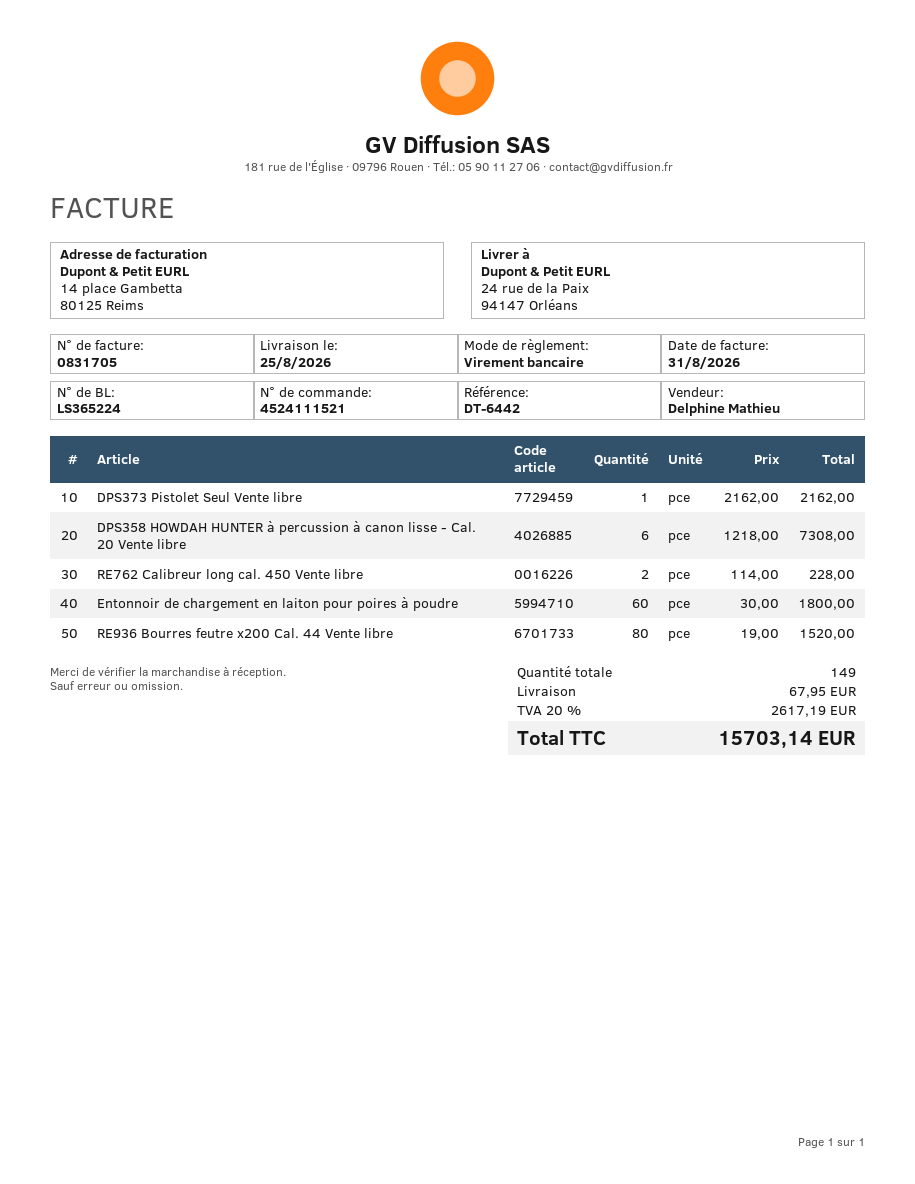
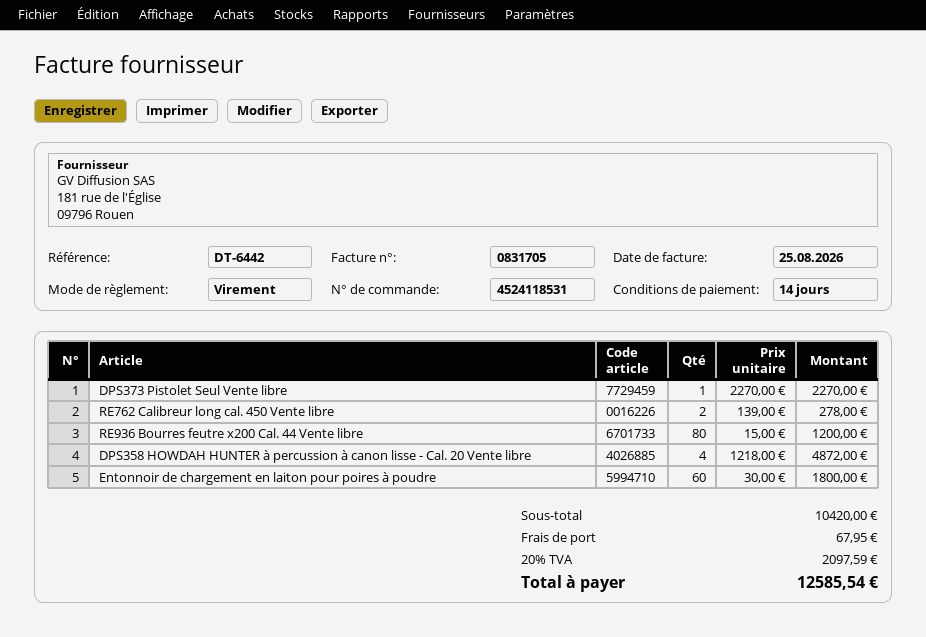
order number: 4524111521 -> 4524118531
invoice date: 2026-08-31 -> 2026-08-25
DPS373 Pistolet Seul Vente libre: 1 x 2162.00 = 2162.00 -> 1 x 2270.00 = 2270.00
DPS358 HOWDAH HUNTER à percussion à canon lisse - Cal. 20 Vente libre: 6 x 1218.00 = 7308.00 -> 4 x 1218.00 = 4872.00
RE762 Calibreur long cal. 450 Vente libre: 2 x 114.00 = 228.00 -> 2 x 139.00 = 278.00
RE936 Bourres feutre x200 Cal. 44 Vente libre: 80 x 19.00 = 1520.00 -> 80 x 15.00 = 1200.00
tax: 20% = 2617.19 -> 20% = 2097.59
total: 15703.14 -> 12585.54

